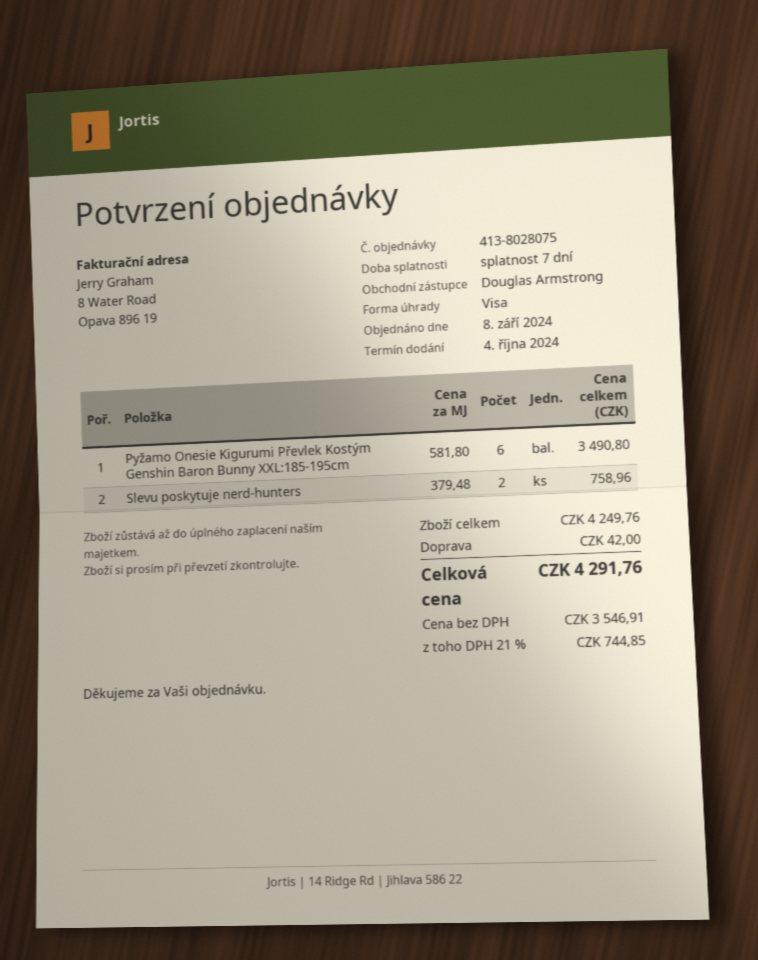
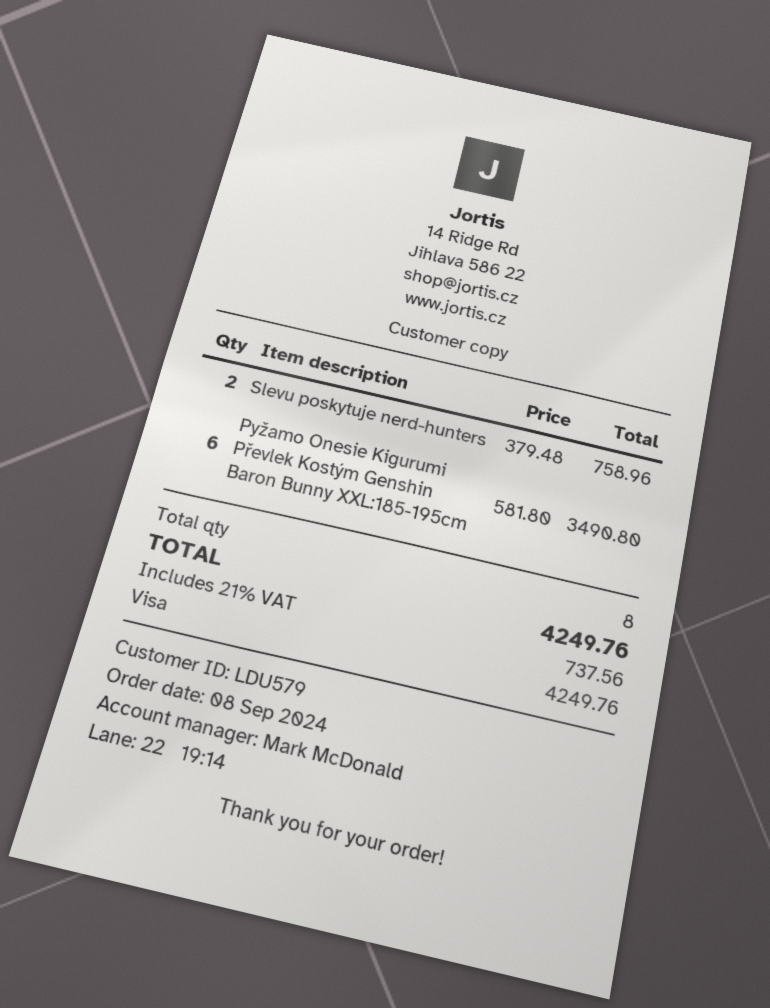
sales rep: Douglas Armstrong -> Mark McDonald
shipping: 42.00 -> none
tax: 21% = 744.85 -> 21% = 737.56
total: 4291.76 -> 4249.76

